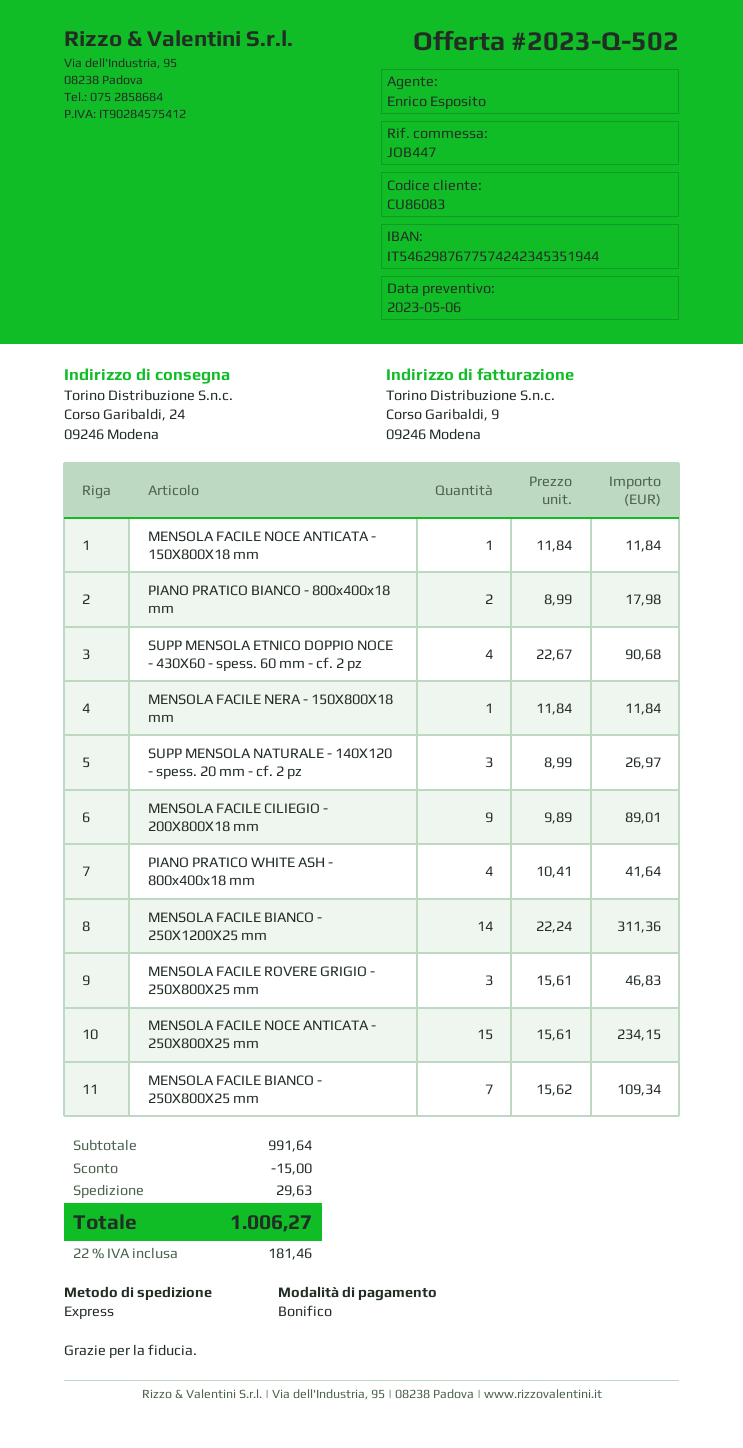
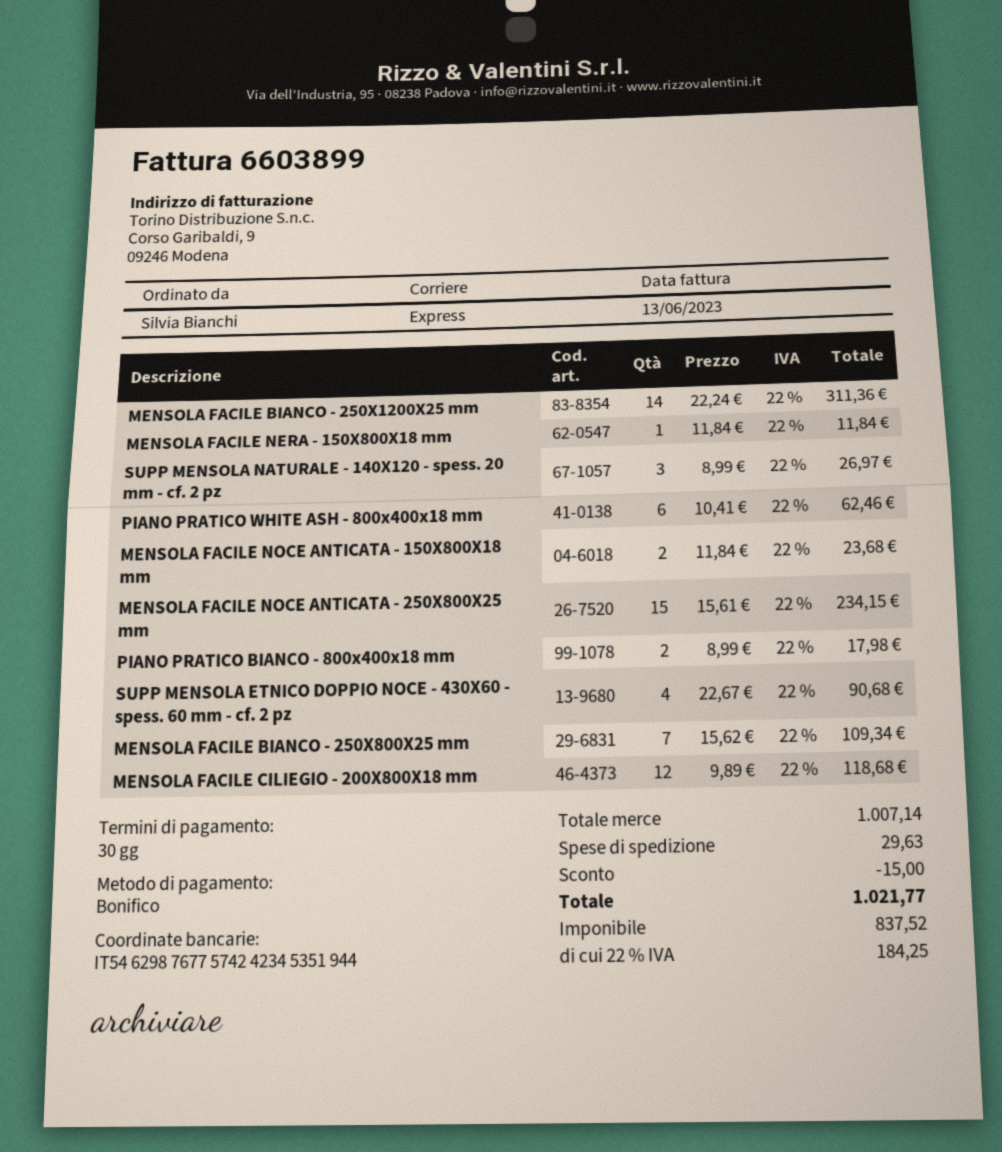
MENSOLA FACILE NOCE ANTICATA - 150X800X18 mm: 1 x 11.84 = 11.84 -> 2 x 11.84 = 23.68
MENSOLA FACILE CILIEGIO - 200X800X18 mm: 9 x 9.89 = 89.01 -> 12 x 9.89 = 118.68
PIANO PRATICO WHITE ASH - 800x400x18 mm: 4 x 10.41 = 41.64 -> 6 x 10.41 = 62.46
MENSOLA FACILE ROVERE GRIGIO - 250X800X25 mm: 3 x 15.61 = 46.83 -> none
subtotal: 991.64 -> 1007.14
tax: 22% = 181.46 -> 22% = 184.25
total: 1006.27 -> 1021.77

